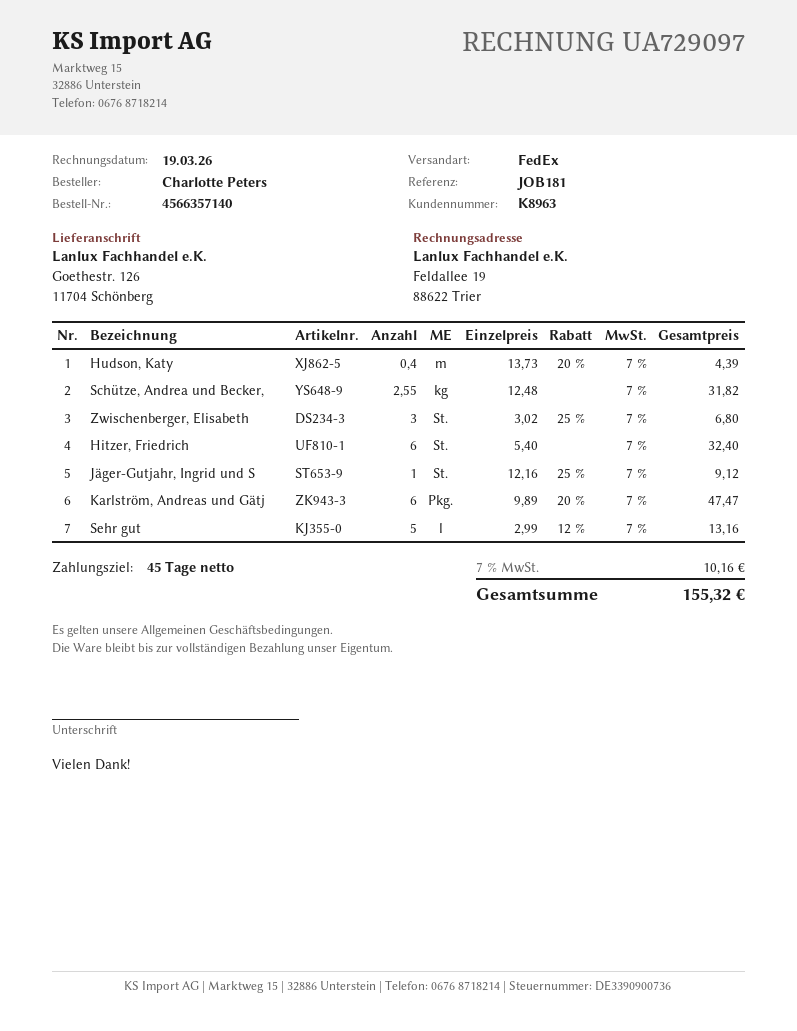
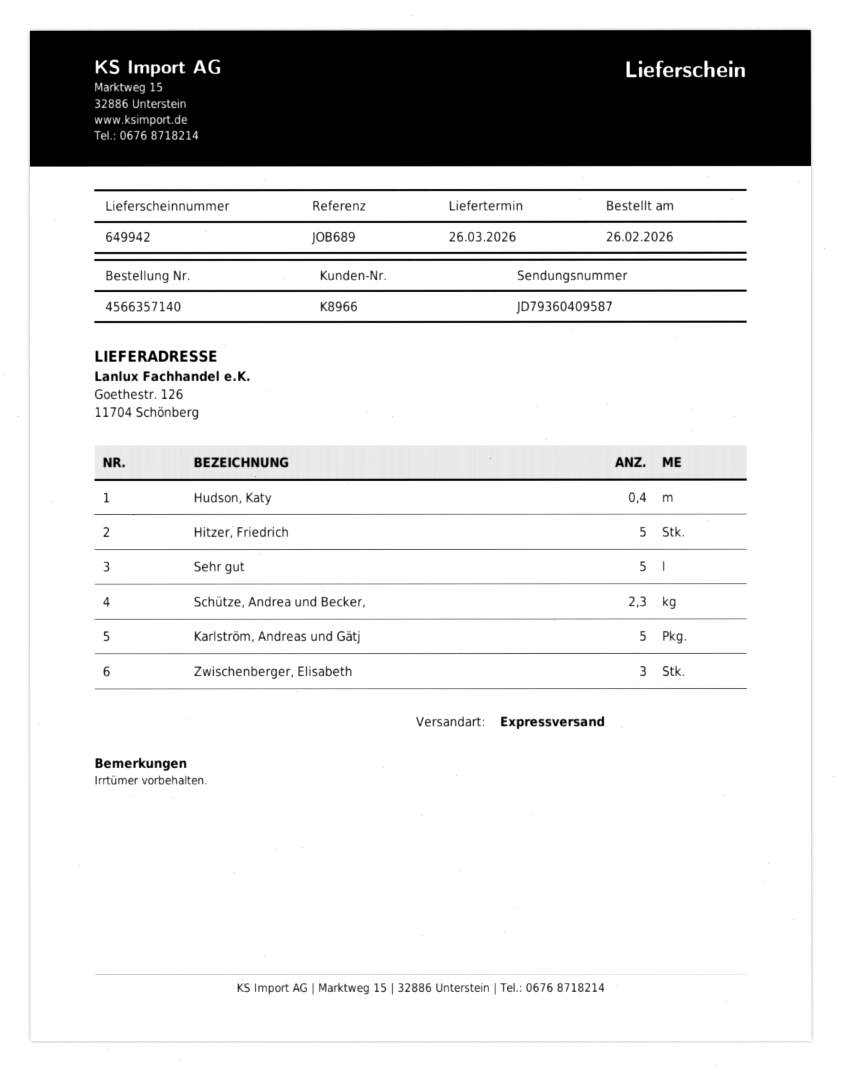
customer number: K8963 -> K8966
reference: JOB181 -> JOB689
shipping method: FedEx -> express
Schütze, Andrea und Becker,: 2.55 -> 2.3
Hitzer, Friedrich: 6 -> 5
Jäger-Gutjahr, Ingrid und S: 1 -> none
Karlström, Andreas und Gätj: 6 -> 5

